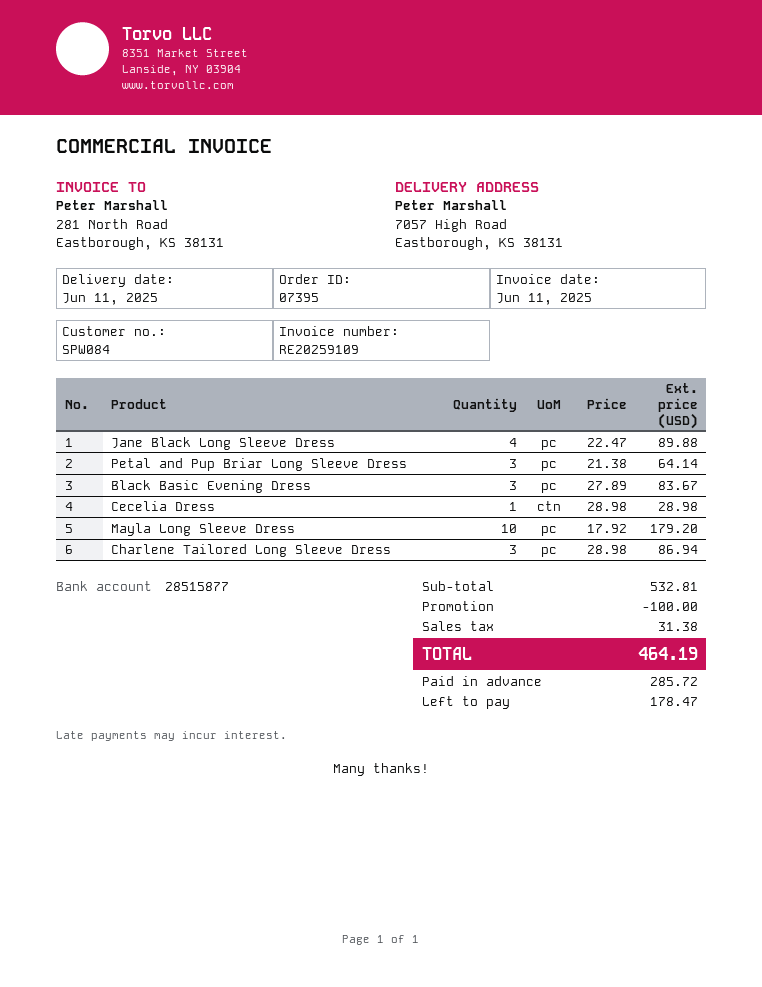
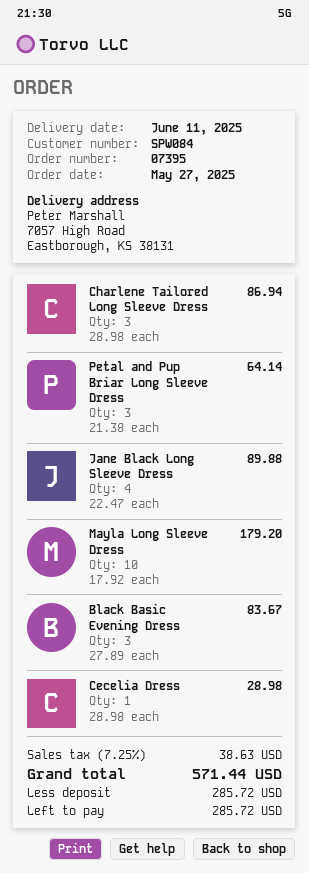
discount: 100.00 -> none
tax: 31.38 -> 38.63
total: 464.19 -> 571.44
balance: 178.47 -> 285.72

